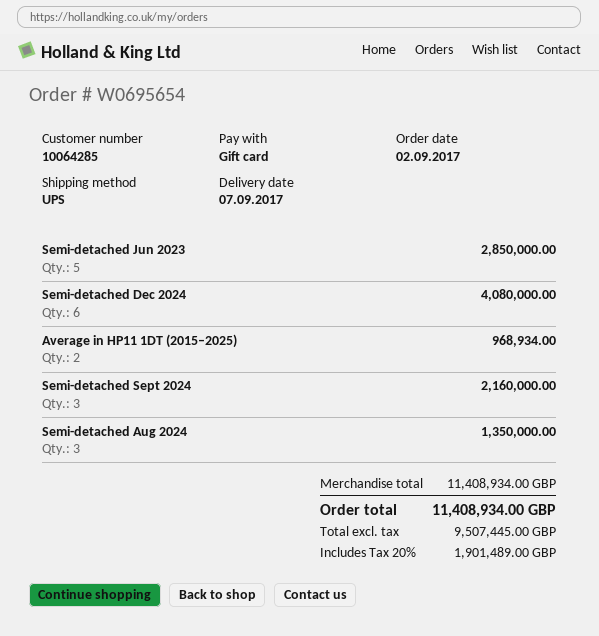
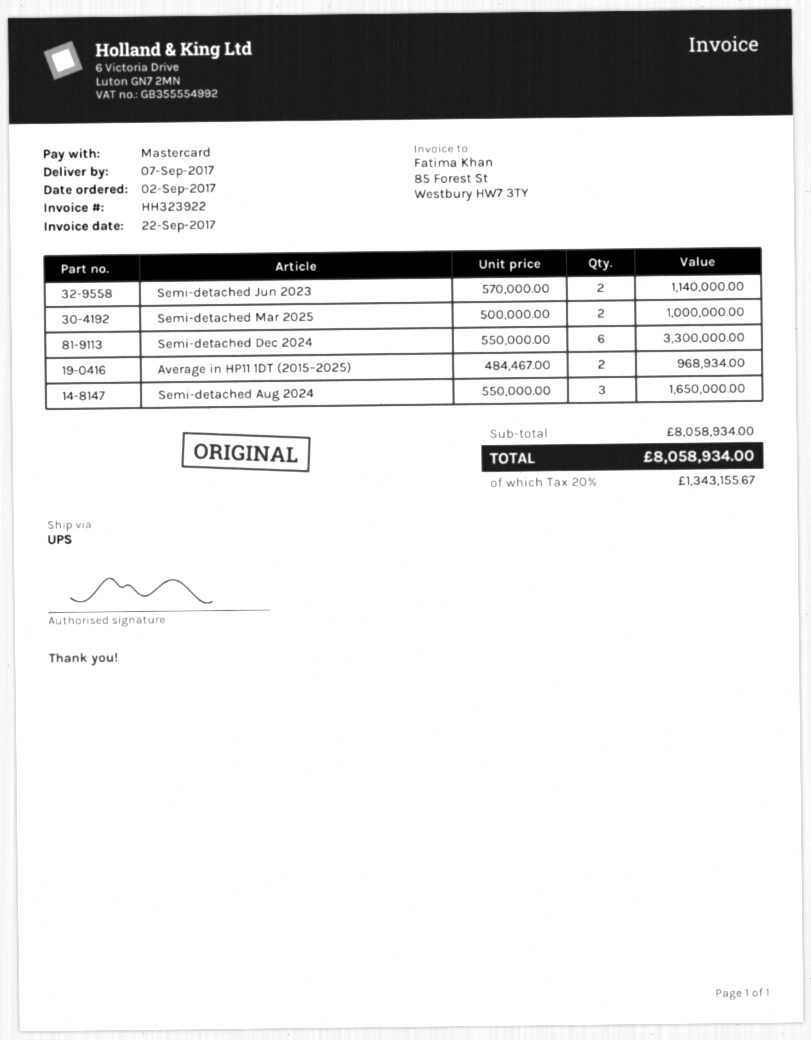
payment method: gift card -> Mastercard
Semi-detached Jun 2023: 5 for 2850000.00 -> 2 for 1140000.00
Semi-detached Dec 2024: 6 for 4080000.00 -> 6 for 3300000.00
Semi-detached Sept 2024: 3 for 2160000.00 -> none
Semi-detached Aug 2024: 3 for 1350000.00 -> 3 for 1650000.00
Semi-detached Mar 2025: none -> 2 for 1000000.00
subtotal: 11408934.00 -> 8058934.00
tax: 20% = 1901489.00 -> 20% = 1343155.67
total: 11408934.00 -> 8058934.00

